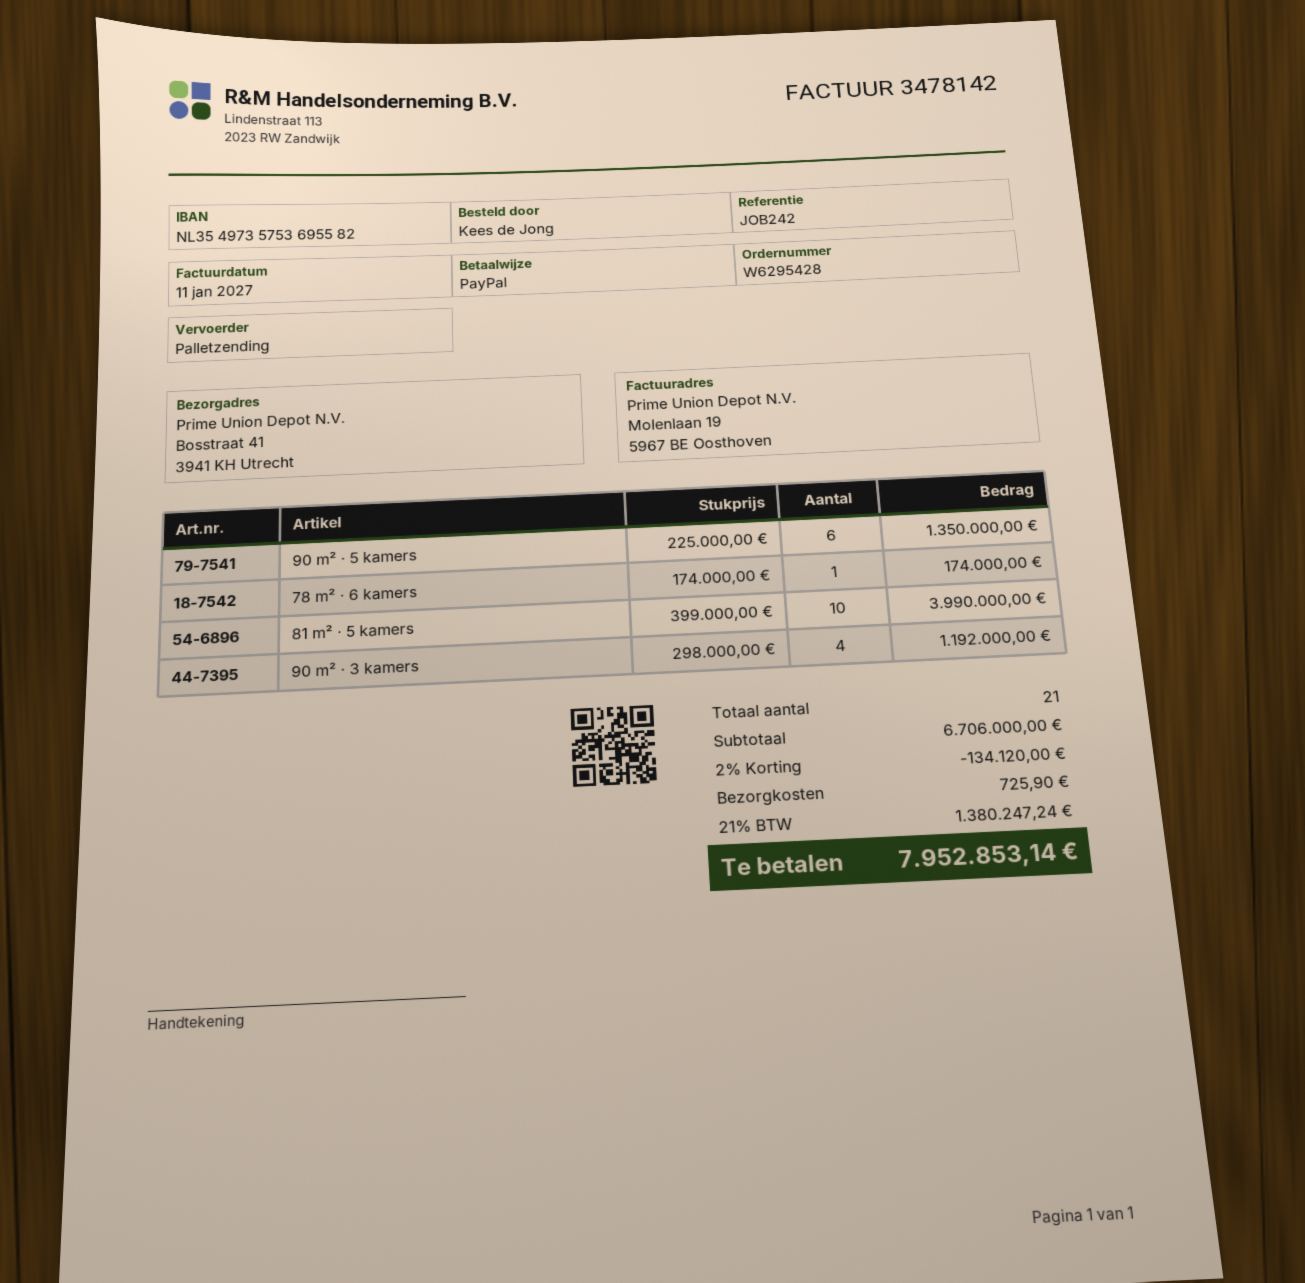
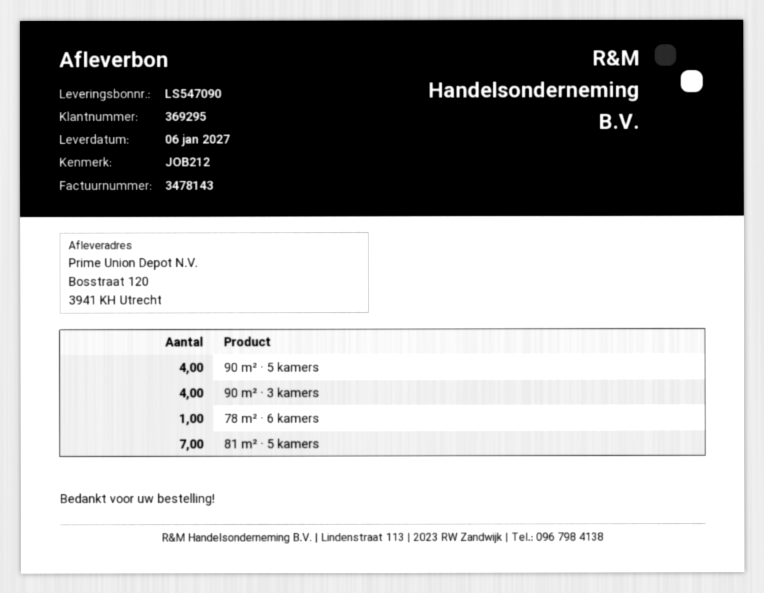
invoice number: 3478142 -> 3478143
reference: JOB242 -> JOB212
ship to: Bosstraat 41, 3941 KH Utrecht -> Bosstraat 120, 3941 KH Utrecht
90 m² · 5 kamers: 6 -> 4
81 m² · 5 kamers: 10 -> 7

